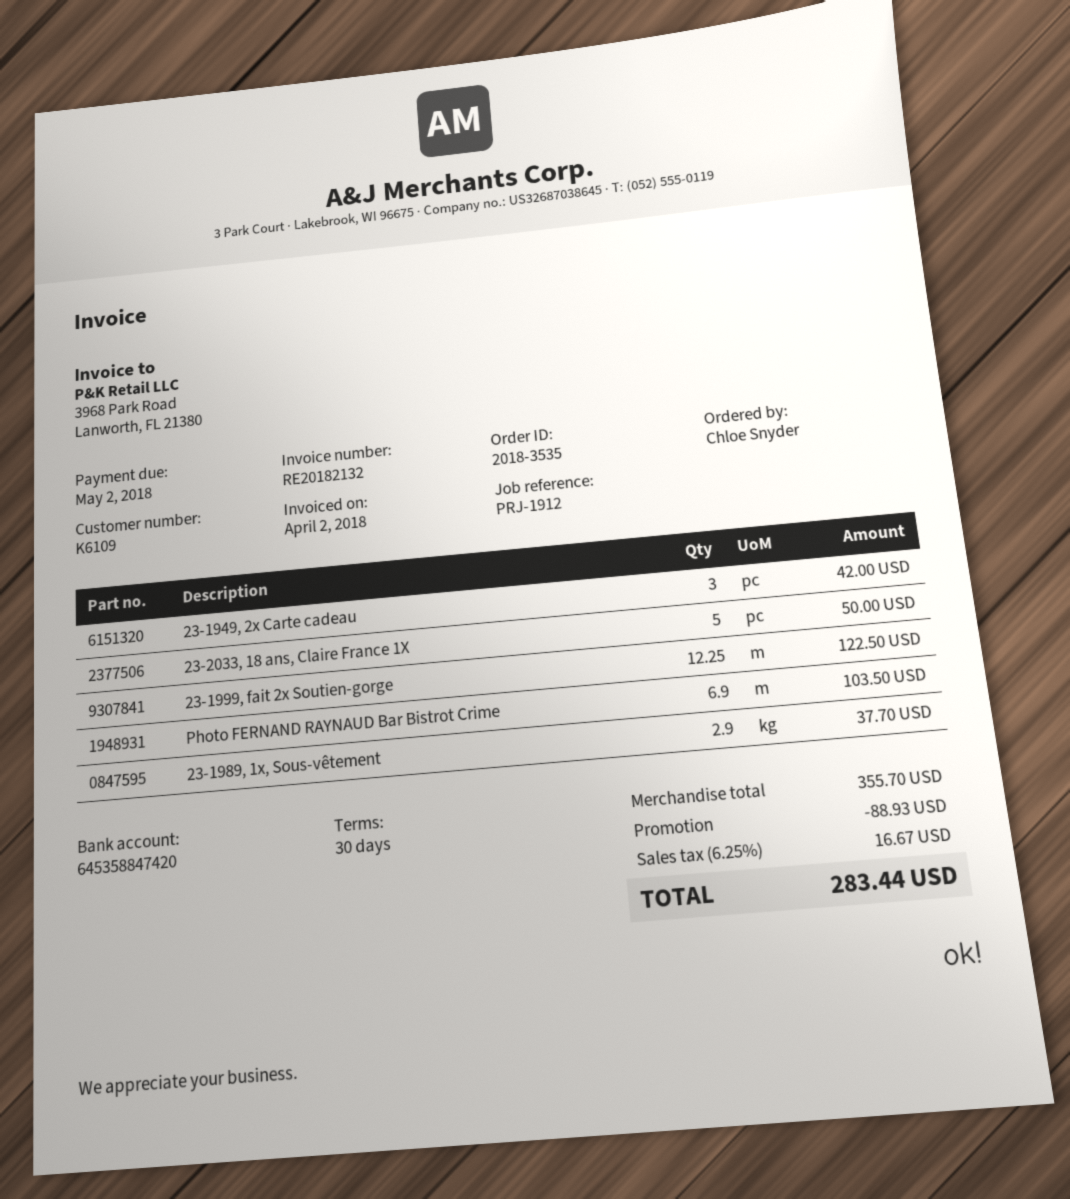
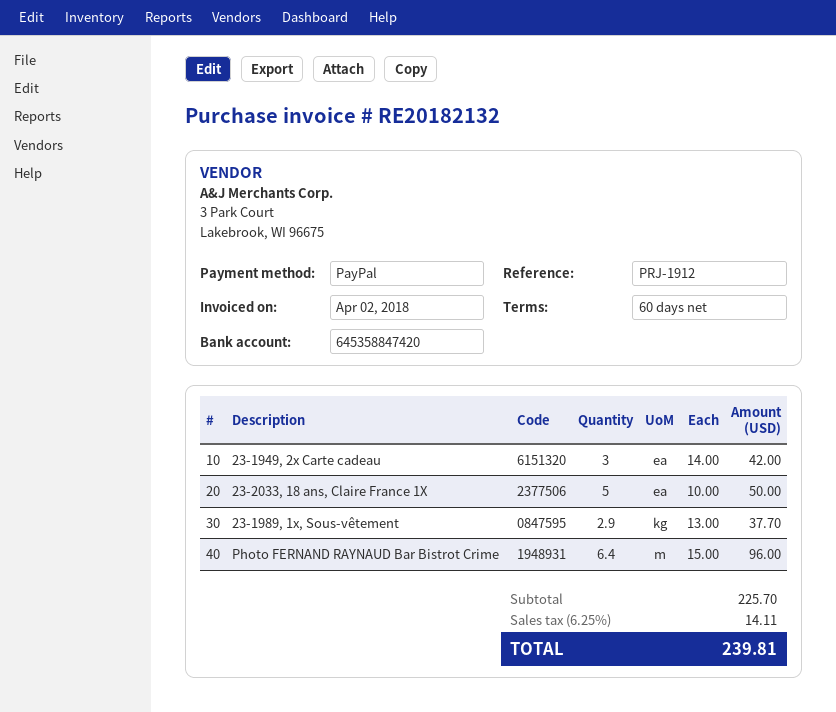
payment terms: 30 days -> 60 days
23-1999, fait 2x Soutien-gorge: 12.25 for 122.50 -> none
Photo FERNAND RAYNAUD Bar Bistrot Crime: 6.9 for 103.50 -> 6.4 for 96.00
subtotal: 355.70 -> 225.70
discount: 88.93 -> none
tax: 6.25% = 16.67 -> 6.25% = 14.11
total: 283.44 -> 239.81

